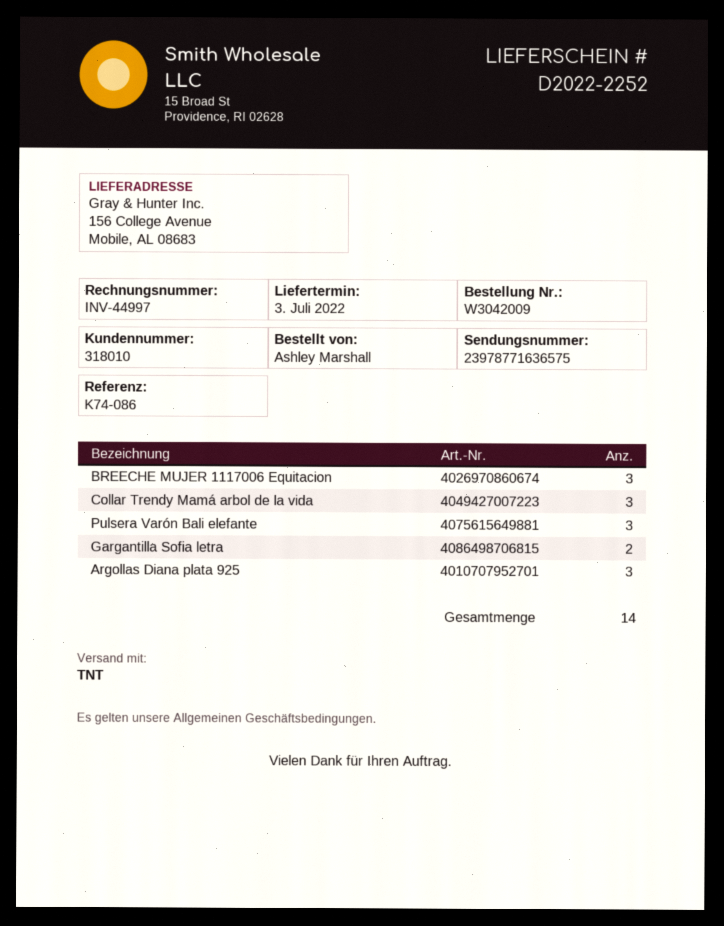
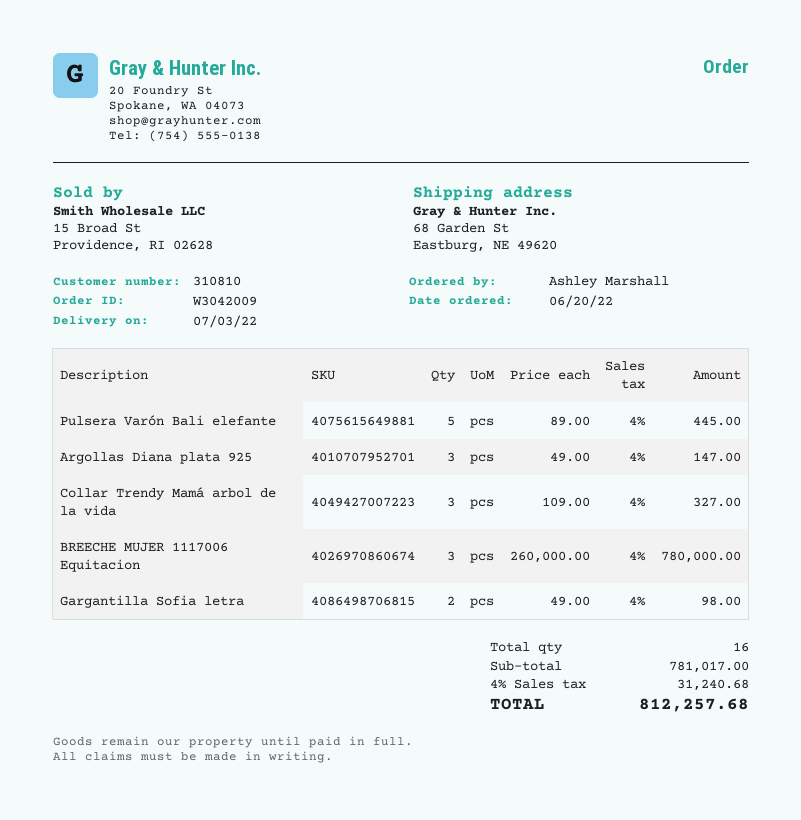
customer number: 318010 -> 310810
ship to: 156 College Avenue, Mobile, AL 08683 -> 68 Garden St, Eastburg, NE 49620
Pulsera Varón Bali elefante: 3 -> 5
total quantity: 14 -> 16

